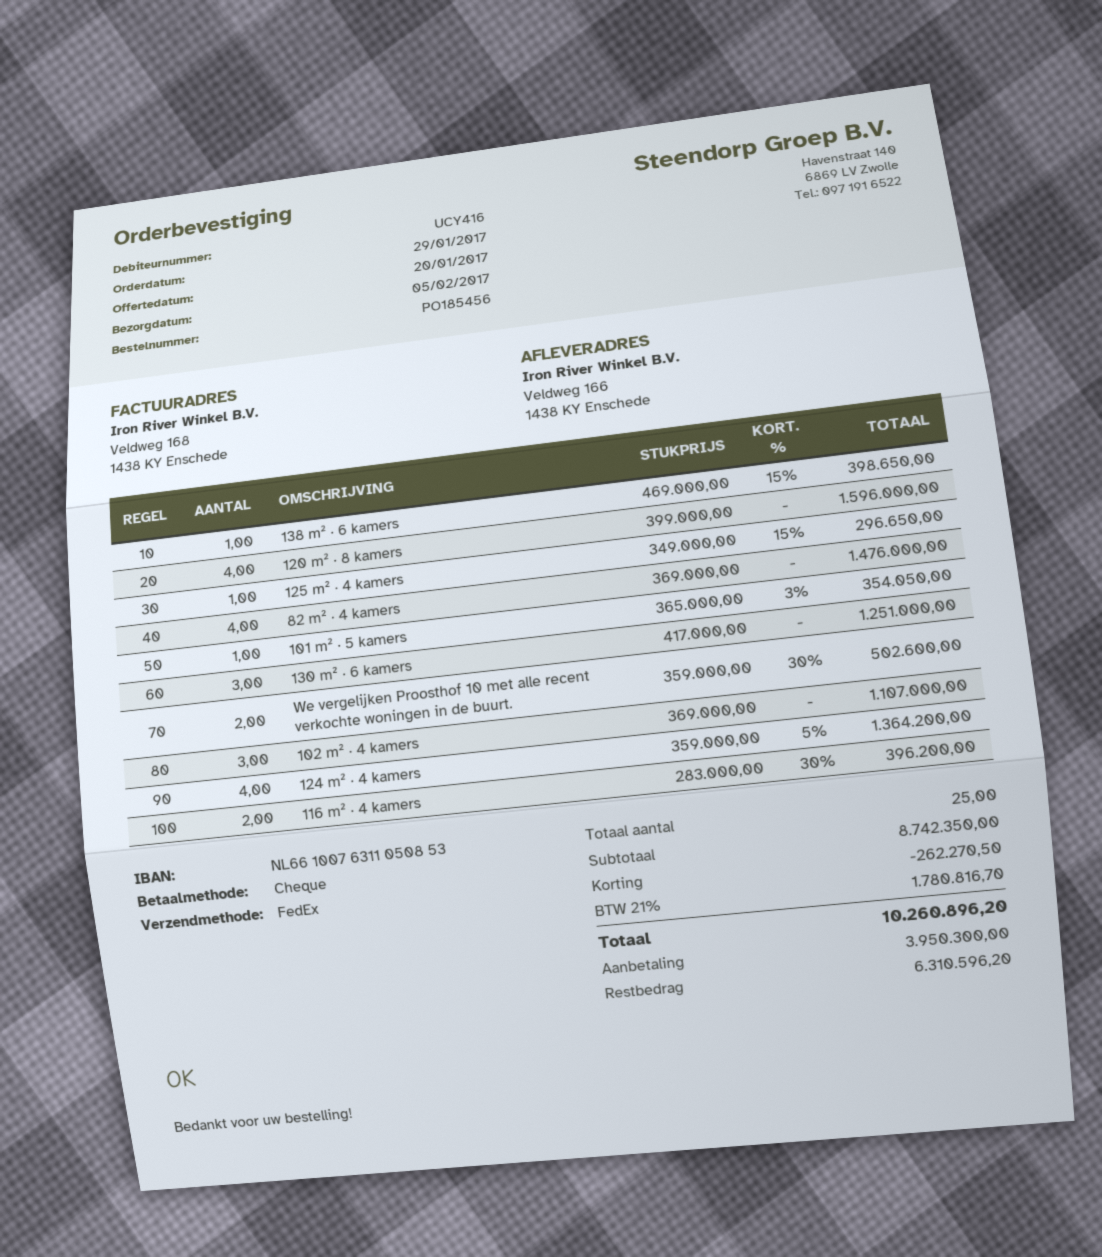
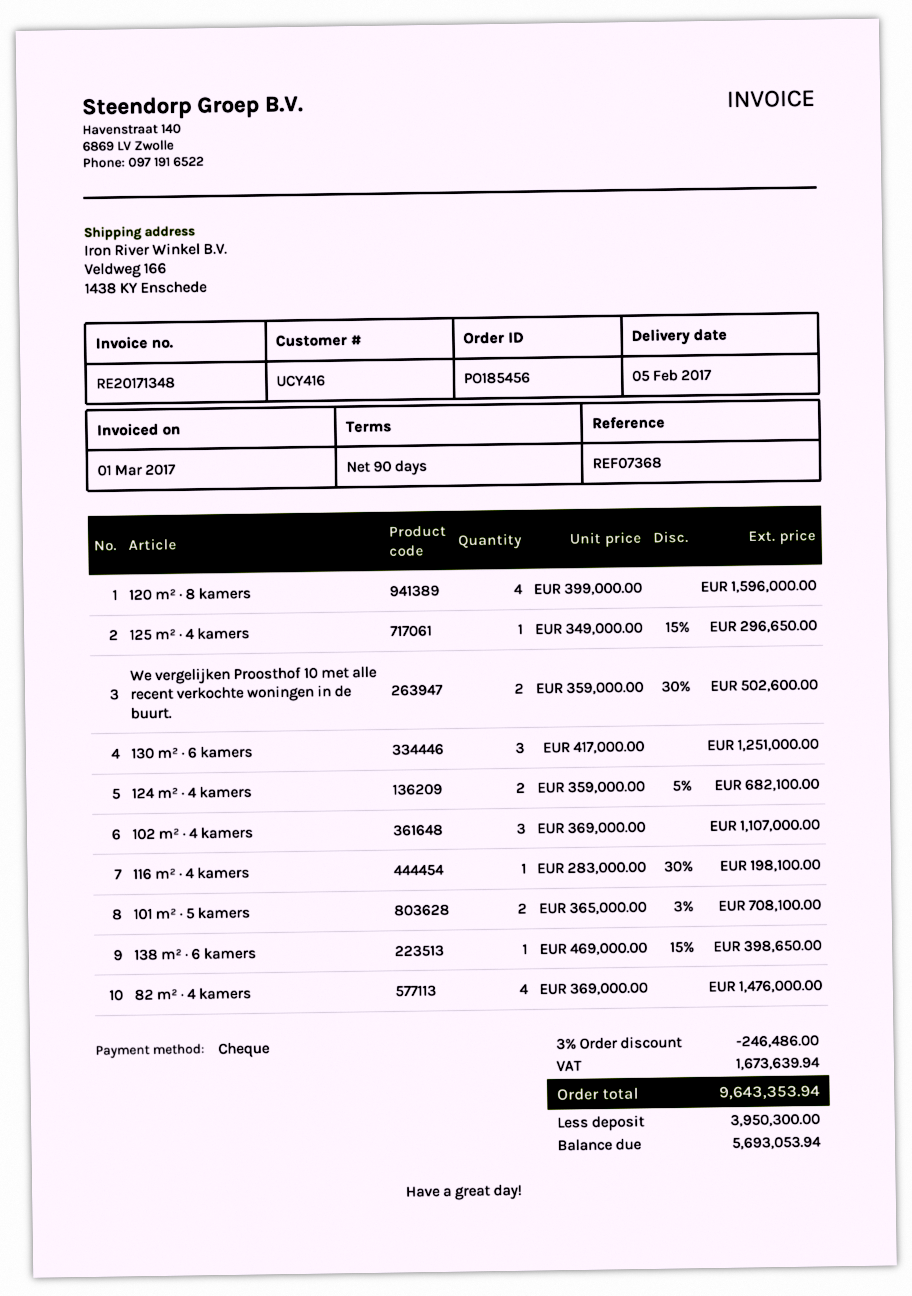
101 m² · 5 kamers: 1 x 365000.00 - 3% = 354050.00 -> 2 x 365000.00 - 3% = 708100.00
124 m² · 4 kamers: 4 x 359000.00 - 5% = 1364200.00 -> 2 x 359000.00 - 5% = 682100.00
116 m² · 4 kamers: 2 x 283000.00 - 30% = 396200.00 -> 1 x 283000.00 - 30% = 198100.00
discount: 262270.50 -> 246486.00
tax: 1780816.70 -> 1673639.94
total: 10260896.20 -> 9643353.94
balance: 6310596.20 -> 5693053.94

